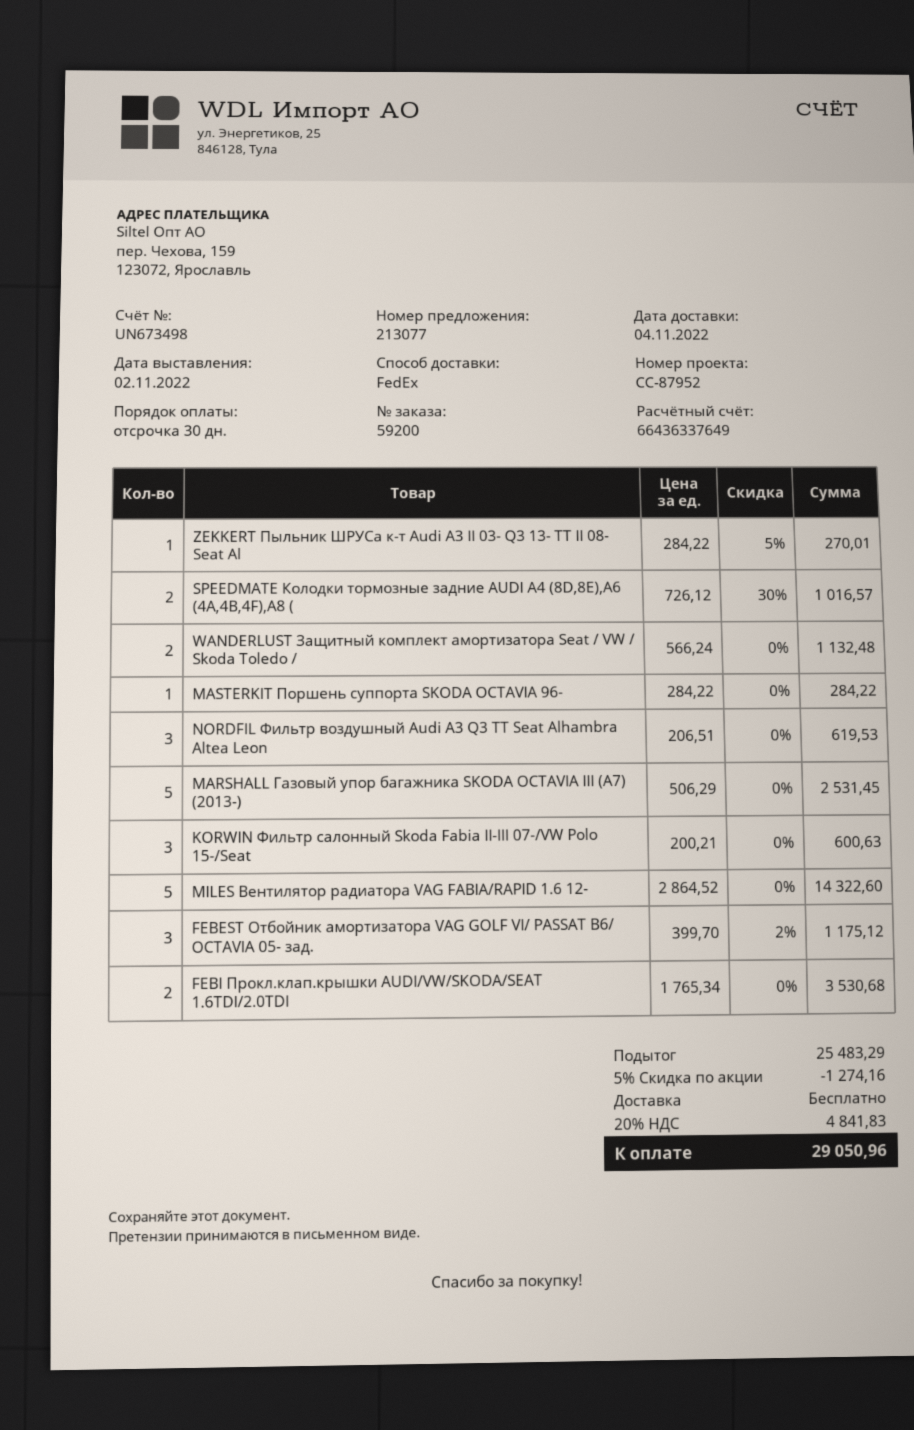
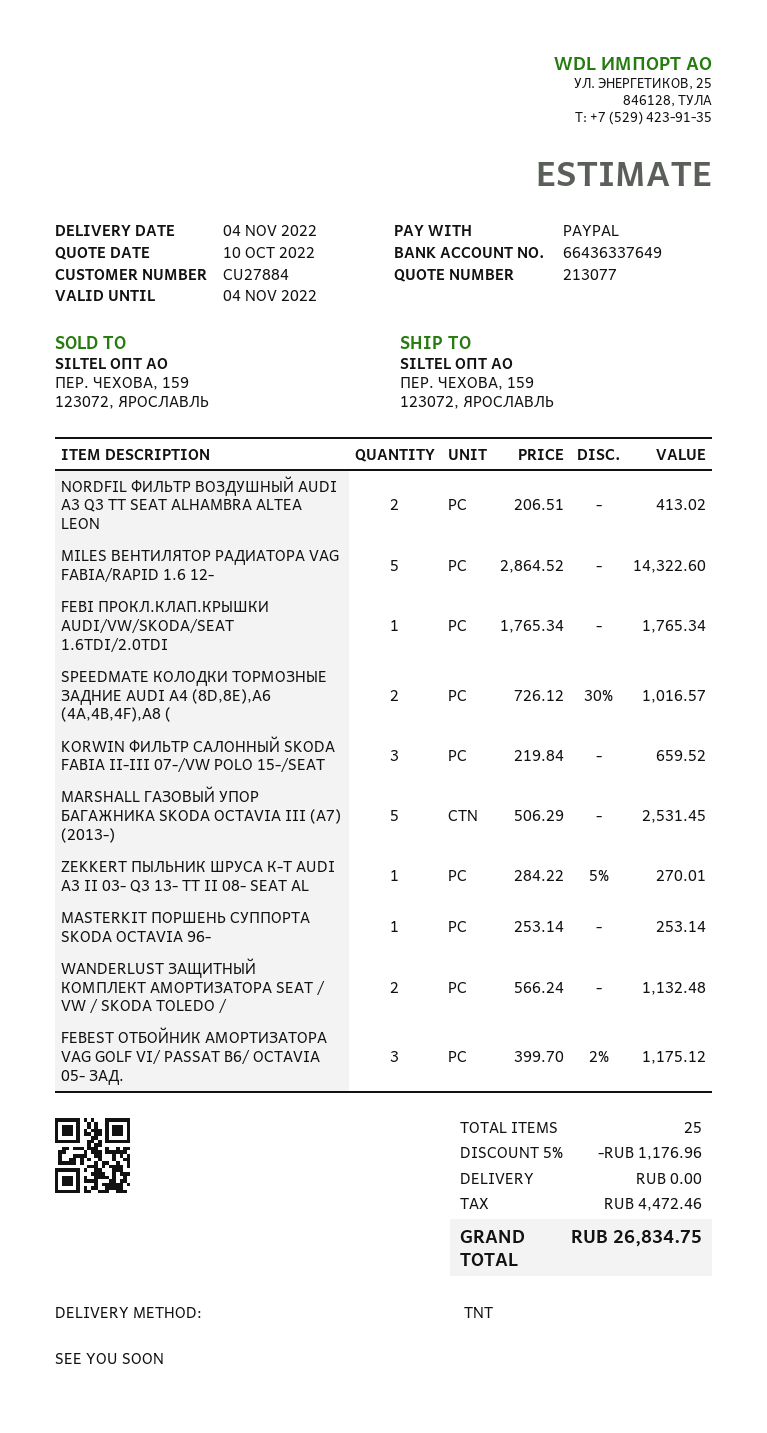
shipping method: FedEx -> TNT
MASTERKIT Поршень суппорта SKODA OCTAVIA 96-: 1 x 284.22 = 284.22 -> 1 x 253.14 = 253.14
NORDFIL Фильтр воздушный Audi A3 Q3 TT Seat Alhambra Altea Leon: 3 x 206.51 = 619.53 -> 2 x 206.51 = 413.02
KORWIN Фильтр салонный Skoda Fabia II-III 07-/VW Polo 15-/Seat: 3 x 200.21 = 600.63 -> 3 x 219.84 = 659.52
FEBI Прокл.клап.крышки AUDI/VW/SKODA/SEAT 1.6TDI/2.0TDI: 2 x 1765.34 = 3530.68 -> 1 x 1765.34 = 1765.34
discount: 5% = 1274.16 -> 5% = 1176.96
tax: 4841.83 -> 4472.46
total: 29050.96 -> 26834.75

